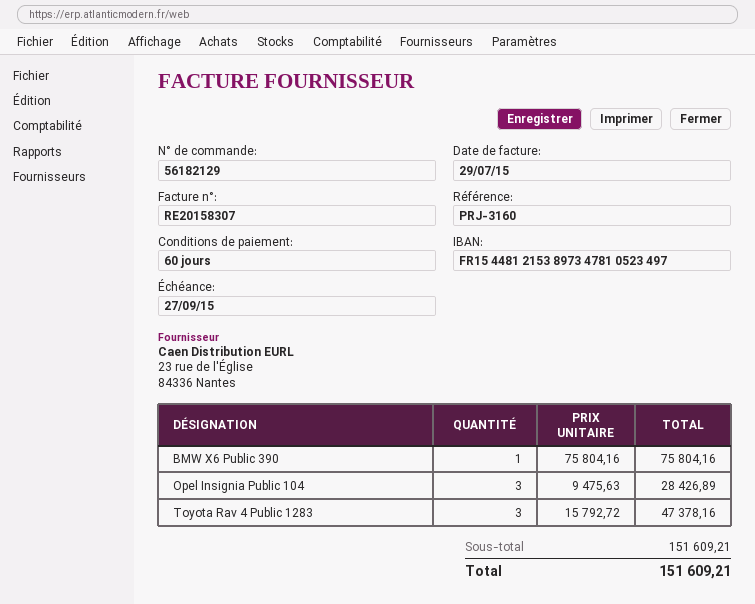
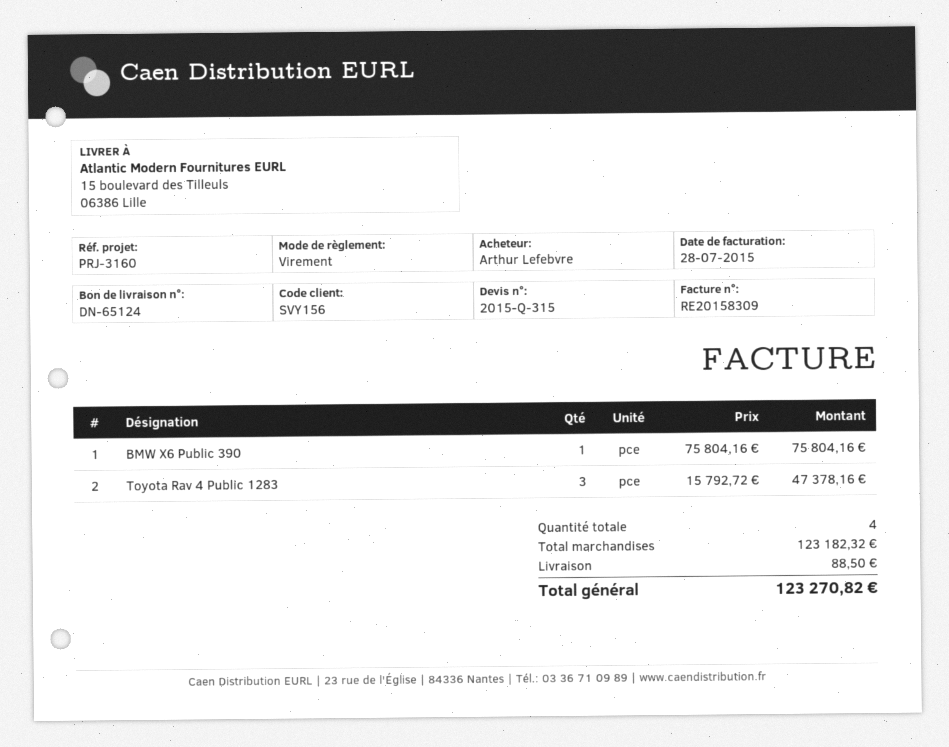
invoice number: RE20158307 -> RE20158309
invoice date: 2015-07-29 -> 2015-07-28
Opel Insignia Public 104: 3 x 9475.63 = 28426.89 -> none
subtotal: 151609.21 -> 123182.32
shipping: none -> 88.50
total: 151609.21 -> 123270.82

